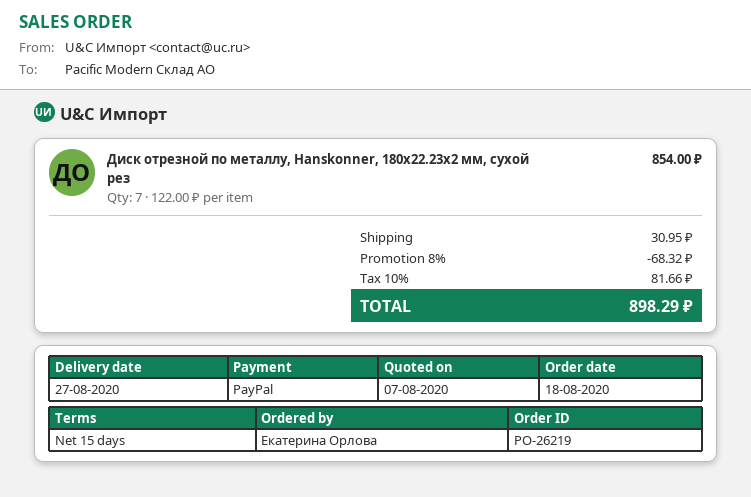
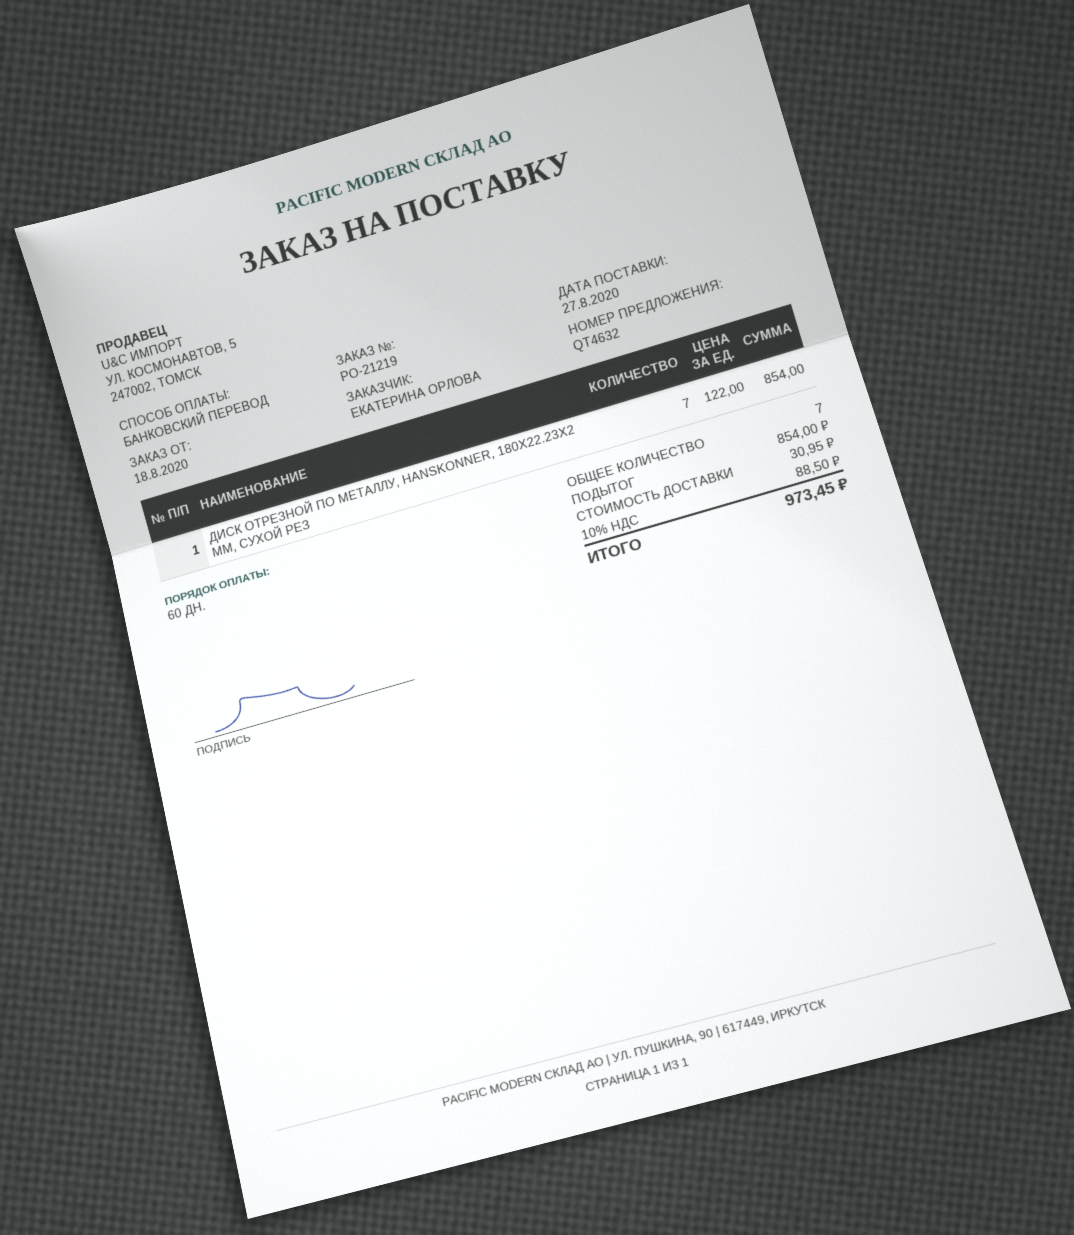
order number: PO-26219 -> PO-21219
payment terms: 15 days -> 60 days
payment method: PayPal -> bank transfer
discount: 8% = 68.32 -> none
tax: 10% = 81.66 -> 10% = 88.50
total: 898.29 -> 973.45

